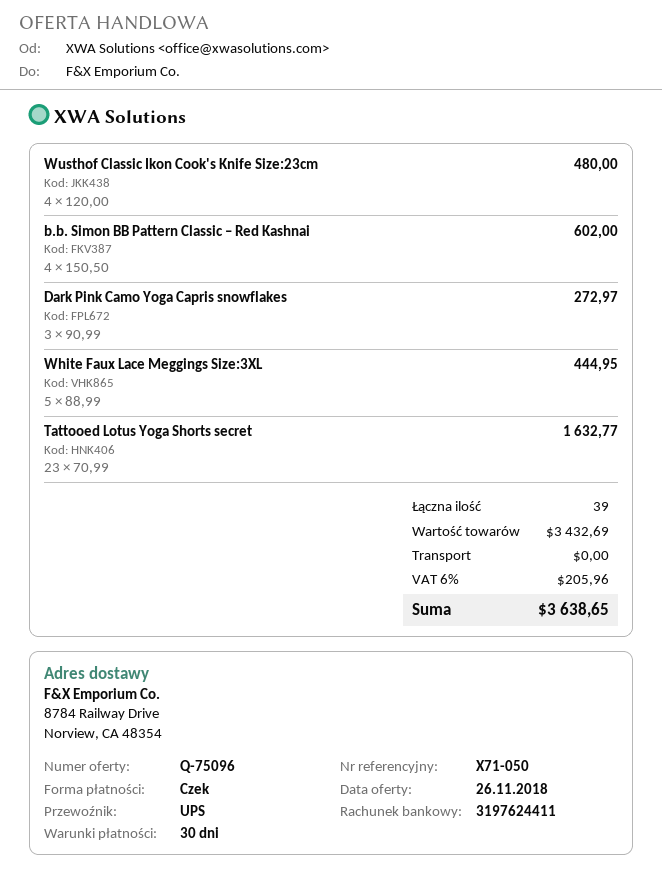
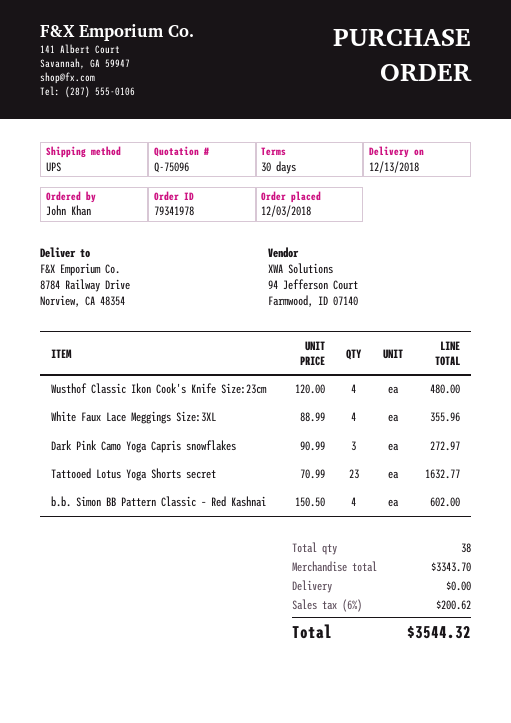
White Faux Lace Meggings Size:3XL: 5 x 88.99 = 444.95 -> 4 x 88.99 = 355.96
total quantity: 39 -> 38
subtotal: 3432.69 -> 3343.70
tax: 6% = 205.96 -> 6% = 200.62
total: 3638.65 -> 3544.32

